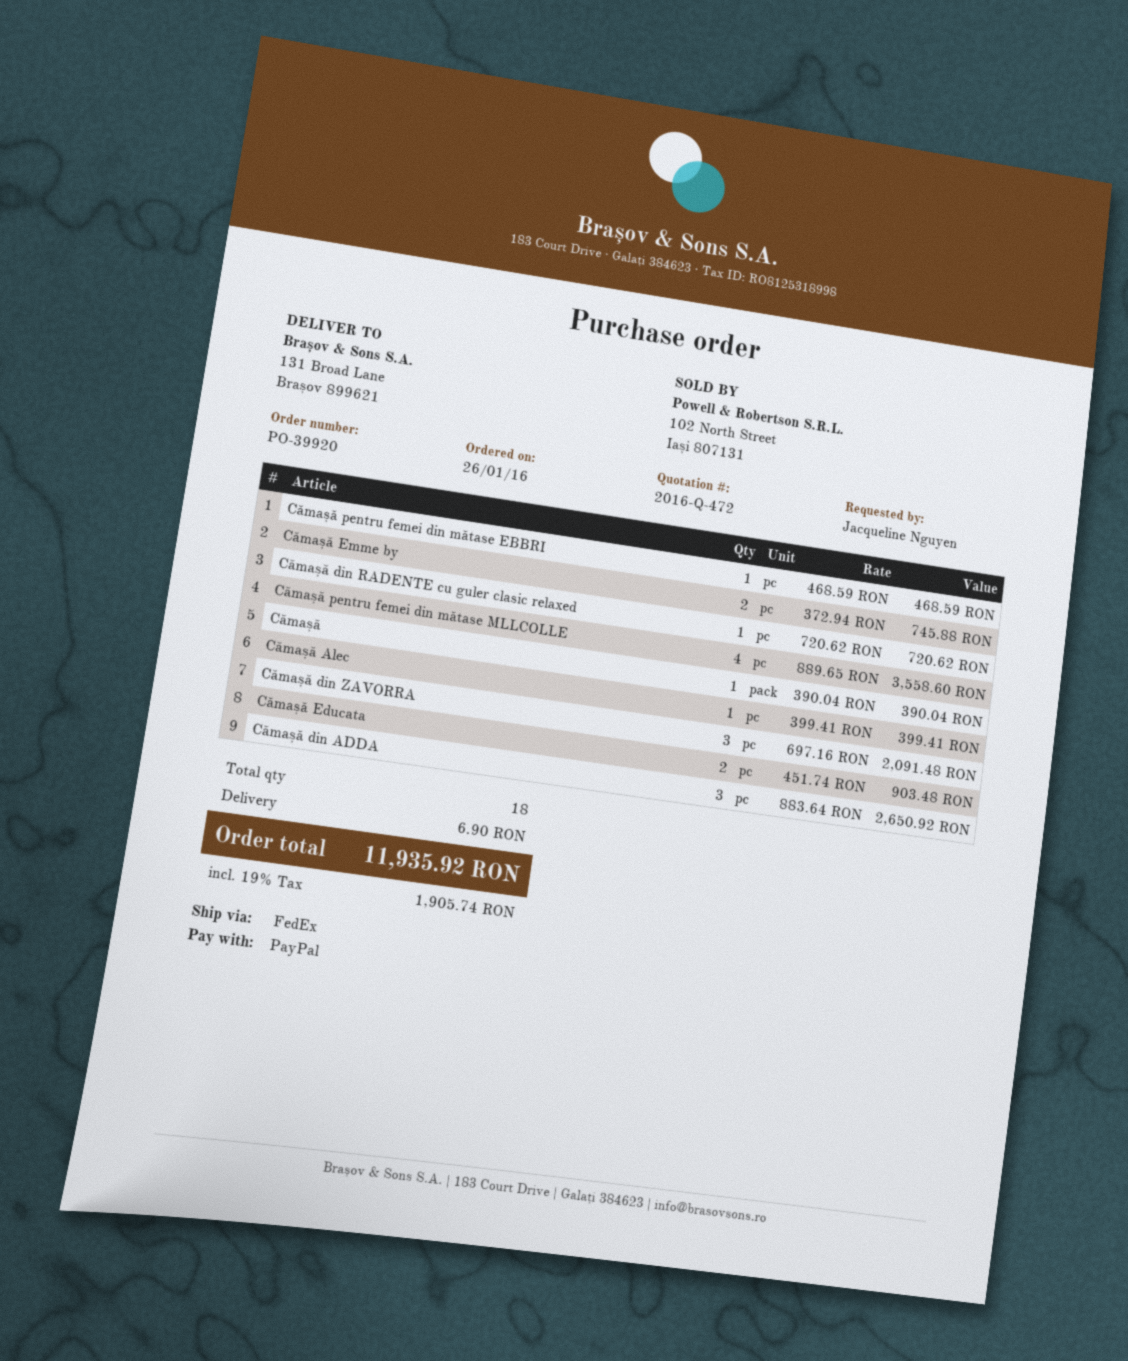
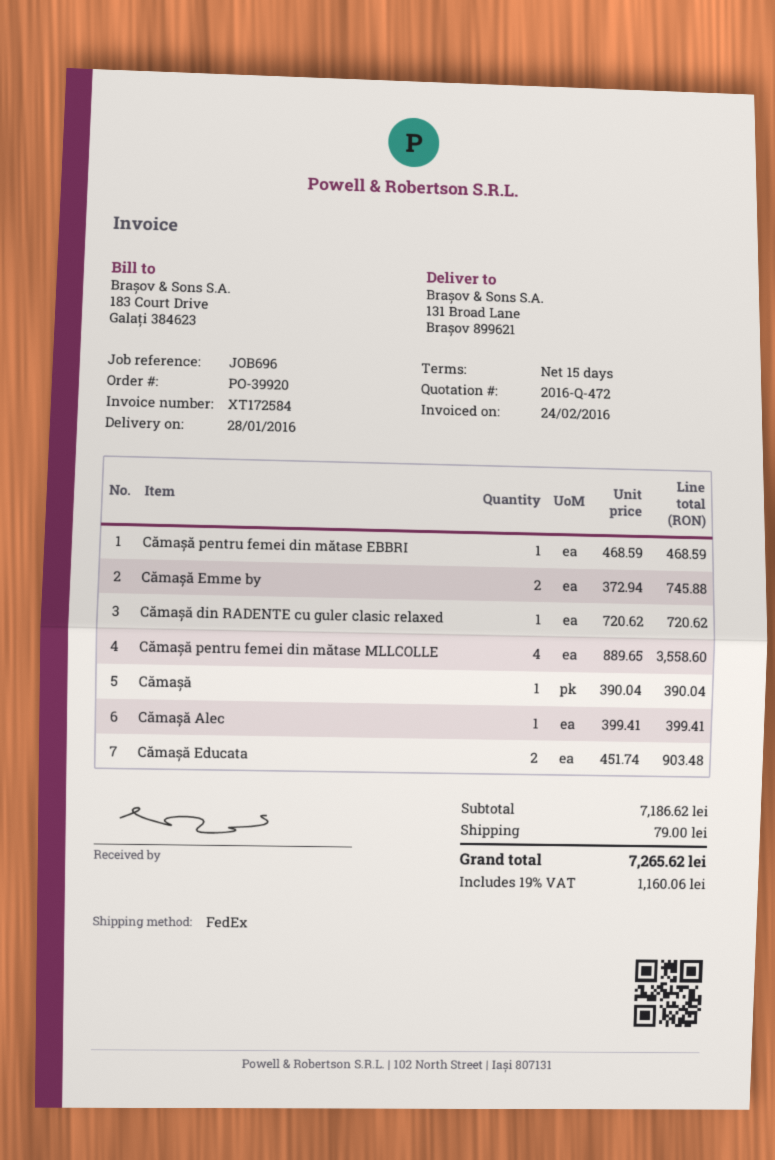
Cămașă din ZAVORRA: 3 x 697.16 = 2091.48 -> none
Cămașă din ADDA: 3 x 883.64 = 2650.92 -> none
shipping: 6.90 -> 79.00
tax: 19% = 1905.74 -> 19% = 1160.06
total: 11935.92 -> 7265.62

